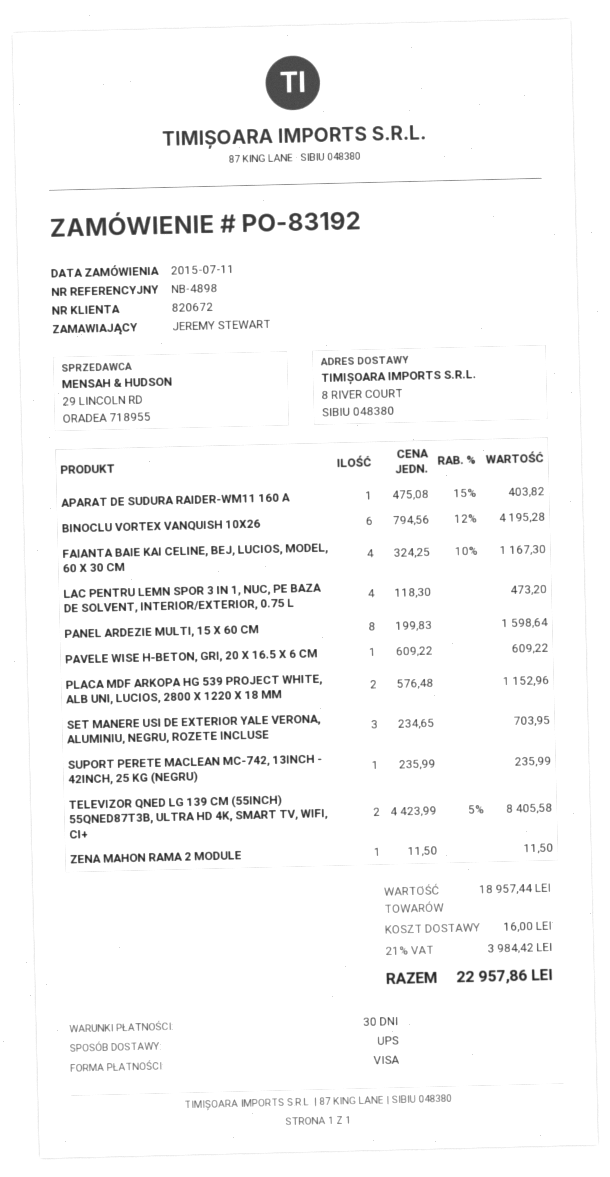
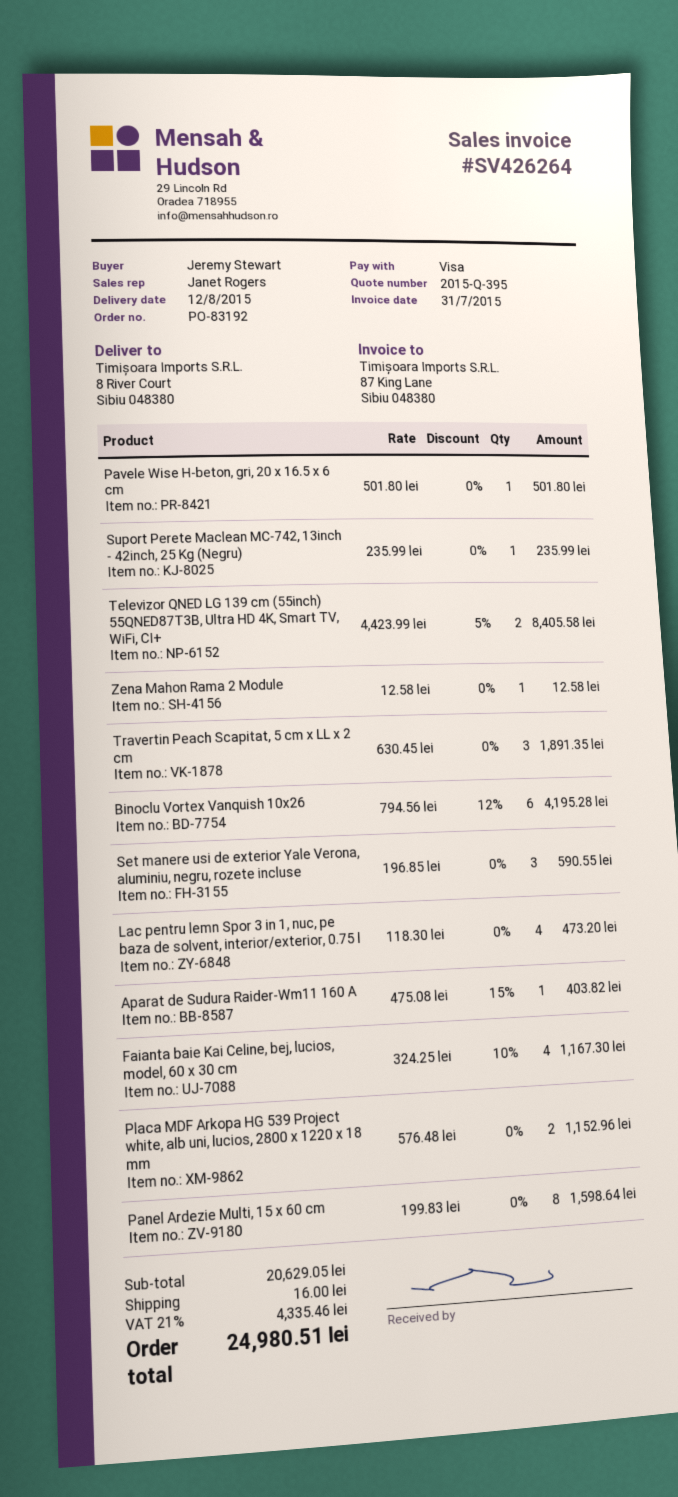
PAVELE WISE H-BETON, GRI, 20 X 16.5 X 6 CM: 1 x 609.22 = 609.22 -> 1 x 501.80 = 501.80
SET MANERE USI DE EXTERIOR YALE VERONA, ALUMINIU, NEGRU, ROZETE INCLUSE: 3 x 234.65 = 703.95 -> 3 x 196.85 = 590.55
ZENA MAHON RAMA 2 MODULE: 1 x 11.50 = 11.50 -> 1 x 12.58 = 12.58
Travertin Peach Scapitat, 5 cm x LL x 2 cm: none -> 3 x 630.45 = 1891.35
subtotal: 18957.44 -> 20629.05
tax: 21% = 3984.42 -> 21% = 4335.46
total: 22957.86 -> 24980.51

